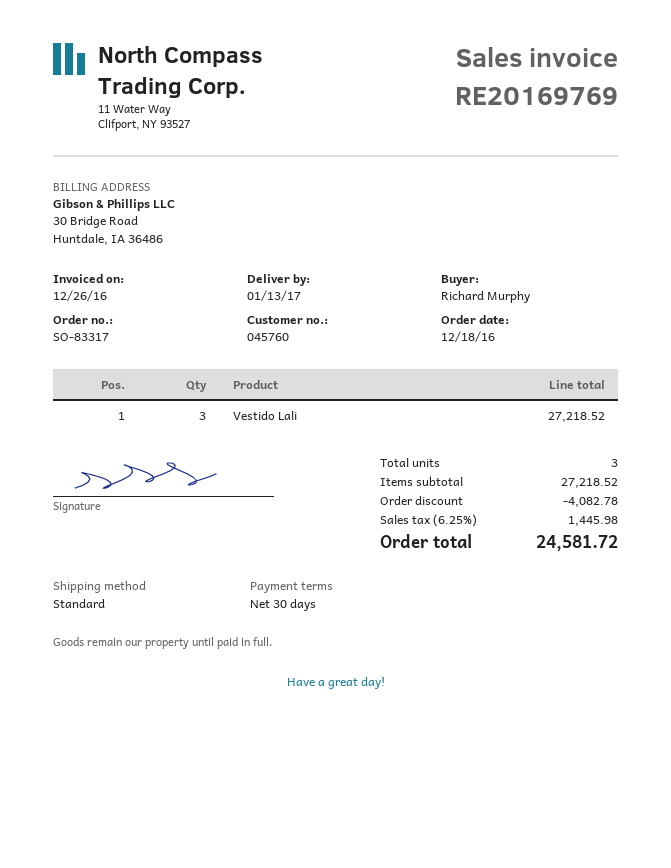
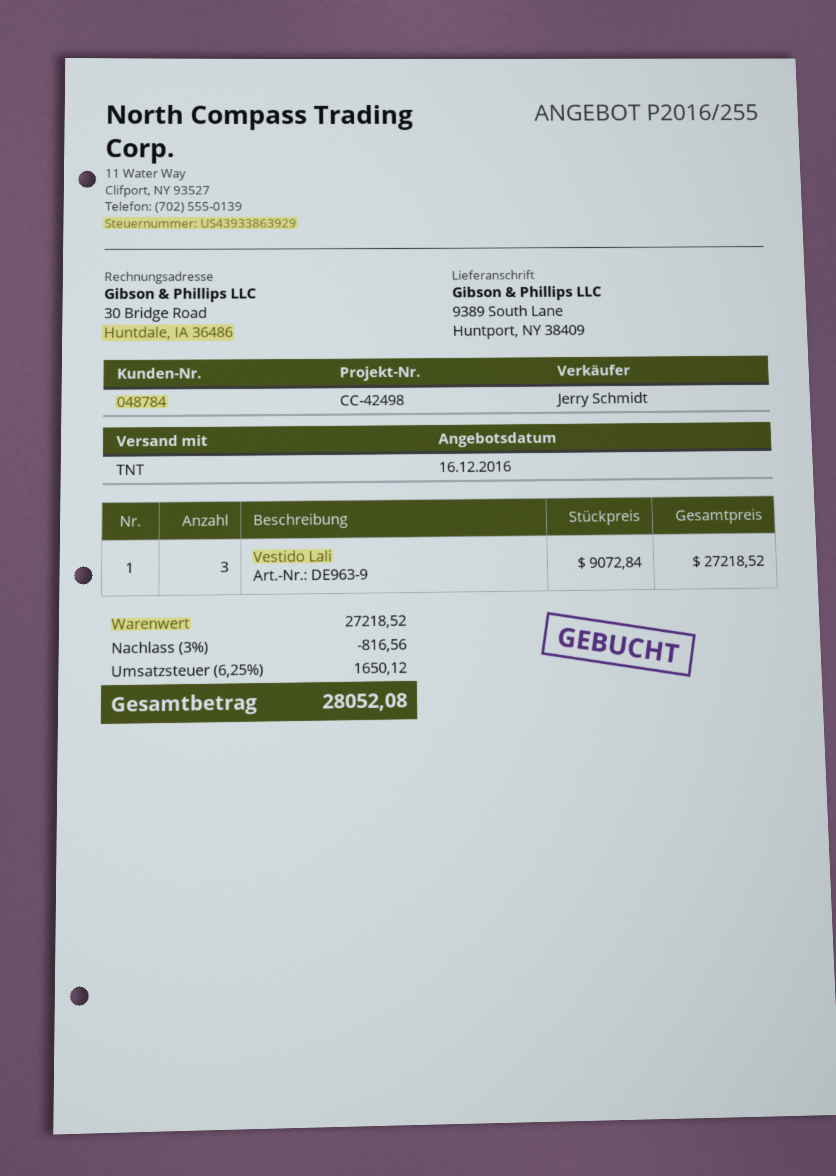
customer number: 045760 -> 048784
shipping method: standard -> TNT
discount: 4082.78 -> 816.56
tax: 6.25% = 1445.98 -> 6.25% = 1650.12
total: 24581.72 -> 28052.08

